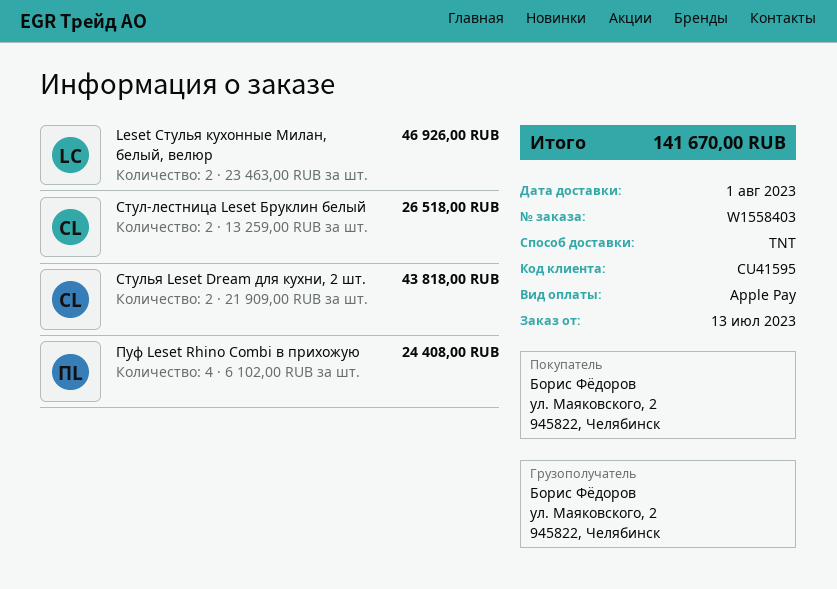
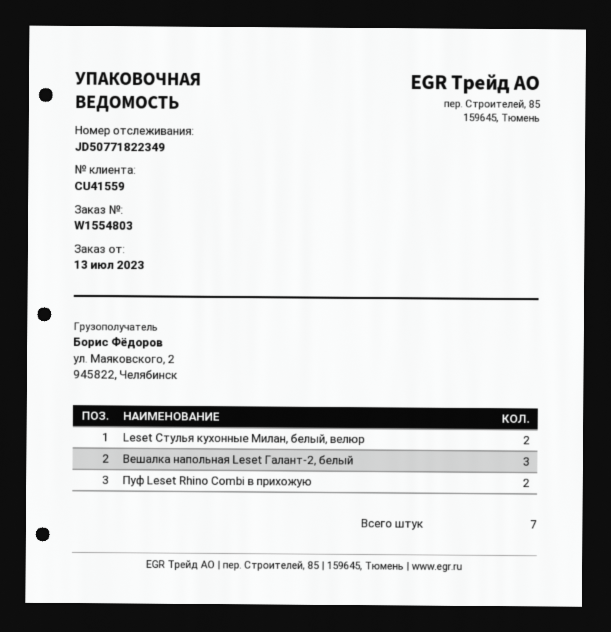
order number: W1558403 -> W1554803
customer number: CU41595 -> CU41559
Стул-лестница Leset Бруклин белый: 2 -> none
Стулья Leset Dream для кухни, 2 шт.: 2 -> none
Пуф Leset Rhino Combi в прихожую: 4 -> 2
Вешалка напольная Leset Галант-2, белый: none -> 3

